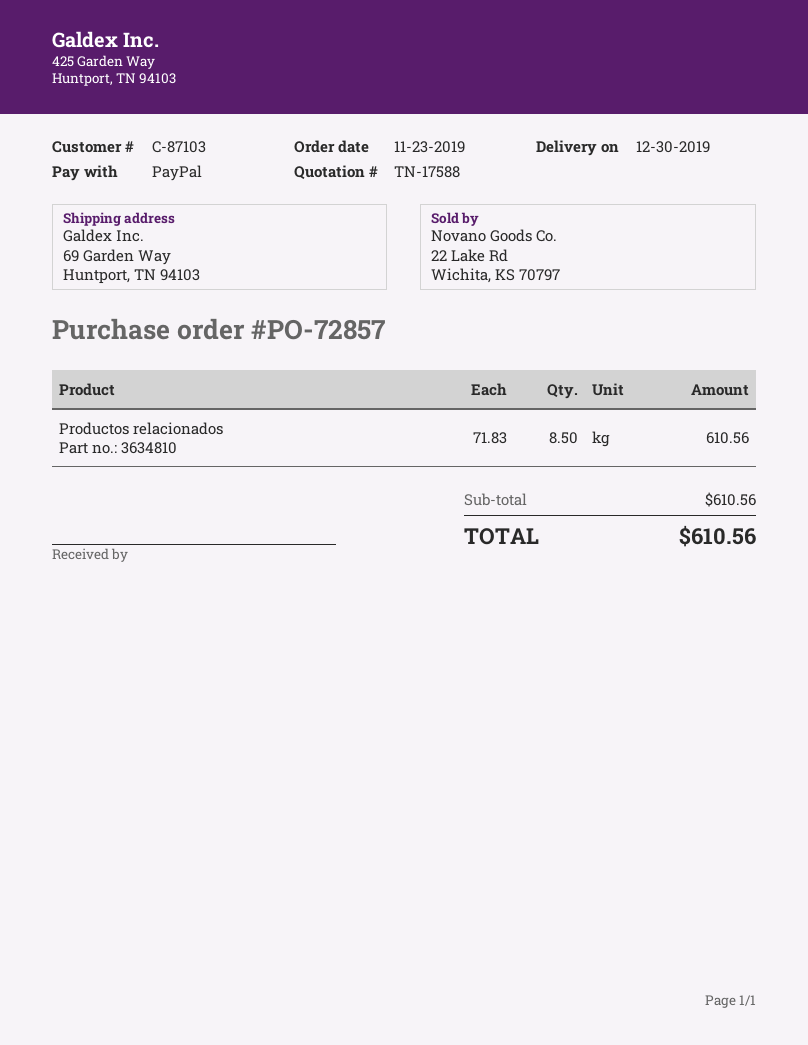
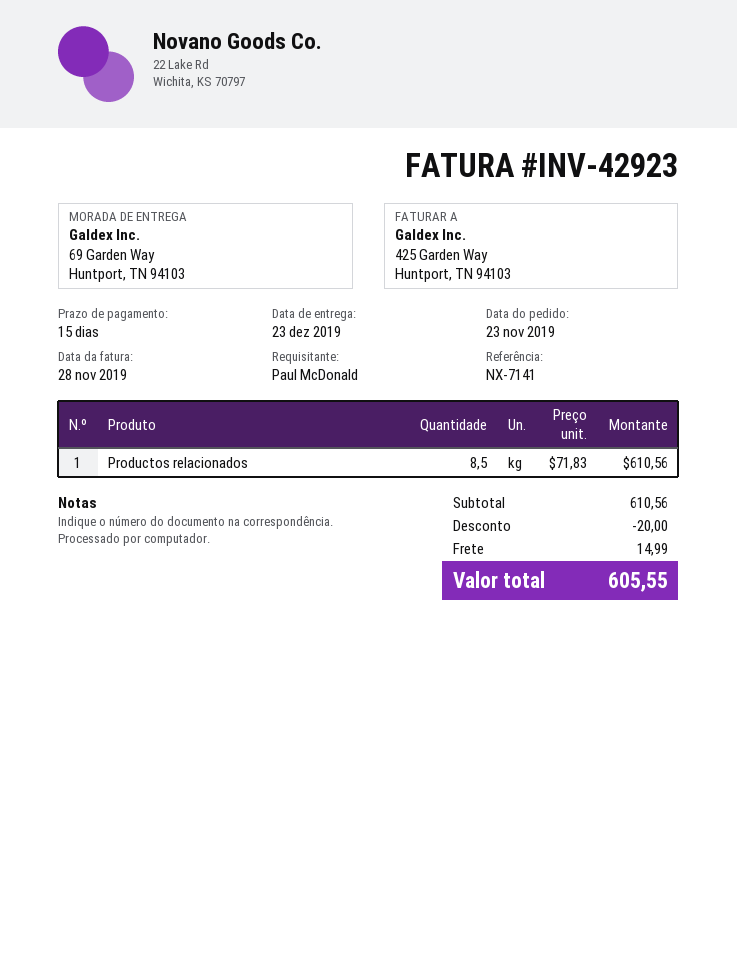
delivery date: 2019-12-30 -> 2019-12-23
discount: none -> 20.00
shipping: none -> 14.99
total: 610.56 -> 605.55

